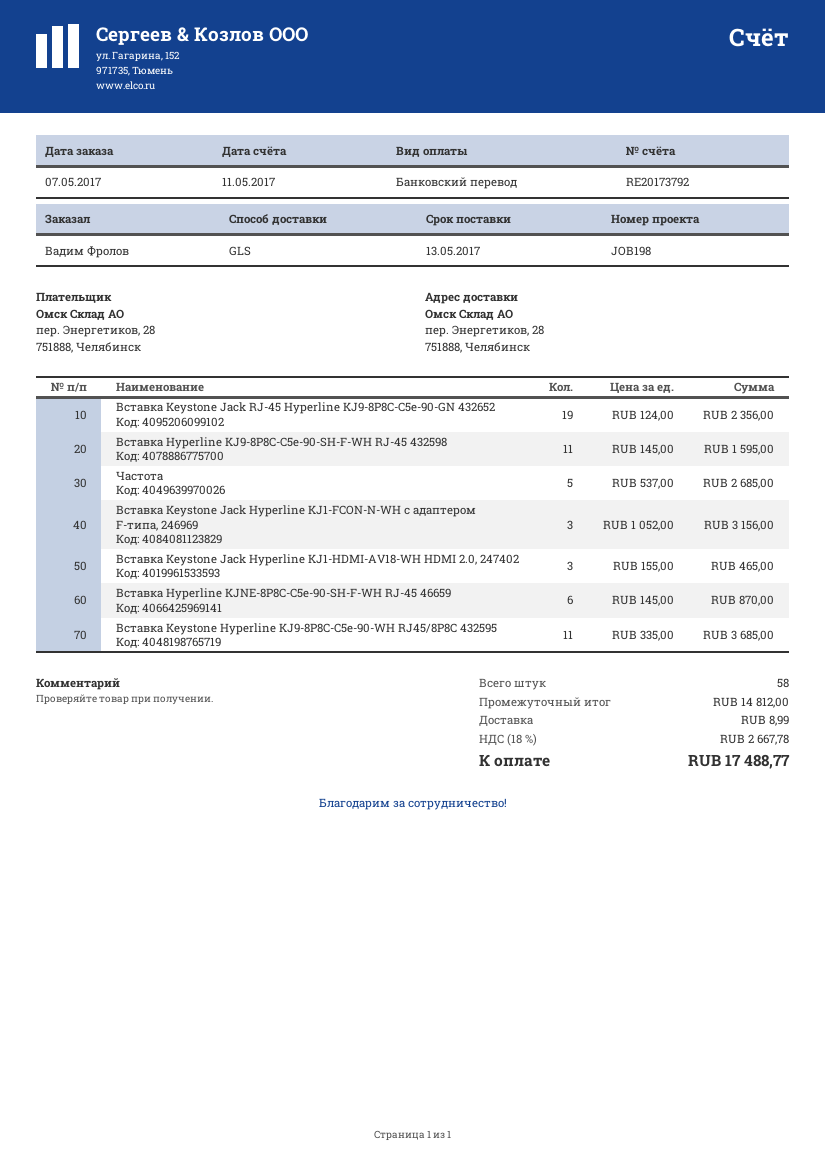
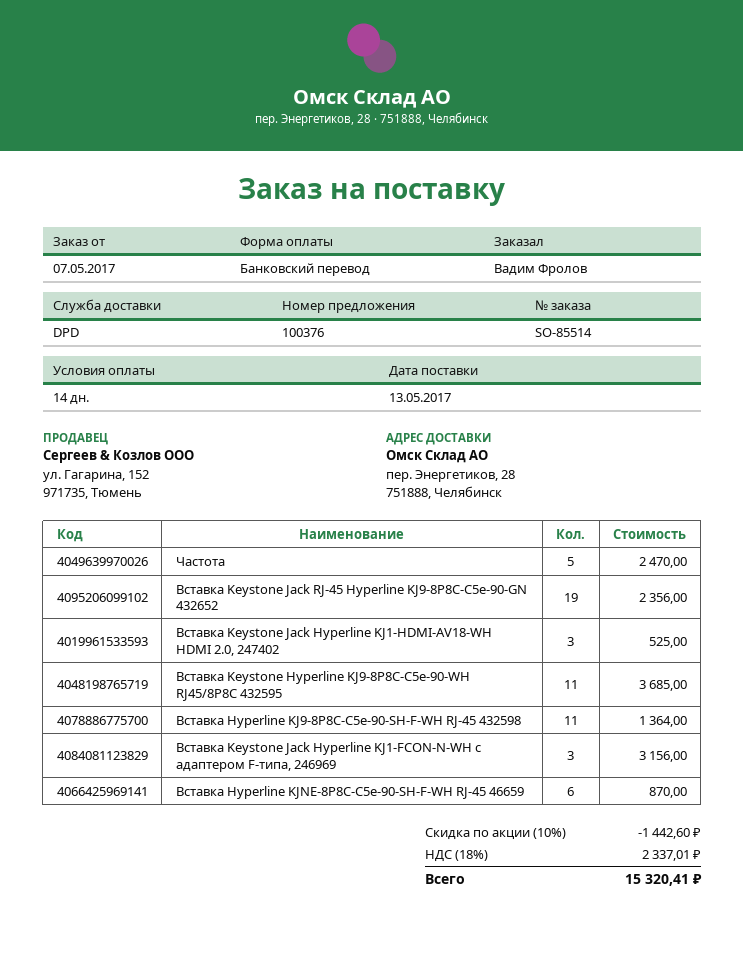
shipping method: GLS -> DPD
Вставка Hyperline KJ9-8P8C-C5e-90-SH-F-WH RJ-45 432598: 11 for 1595.00 -> 11 for 1364.00
Частота: 5 for 2685.00 -> 5 for 2470.00
Вставка Keystone Jack Hyperline KJ1-HDMI-AV18-WH HDMI 2.0, 247402: 3 for 465.00 -> 3 for 525.00
discount: none -> 10% = 1442.60
shipping: 8.99 -> none
tax: 18% = 2667.78 -> 18% = 2337.01
total: 17488.77 -> 15320.41

